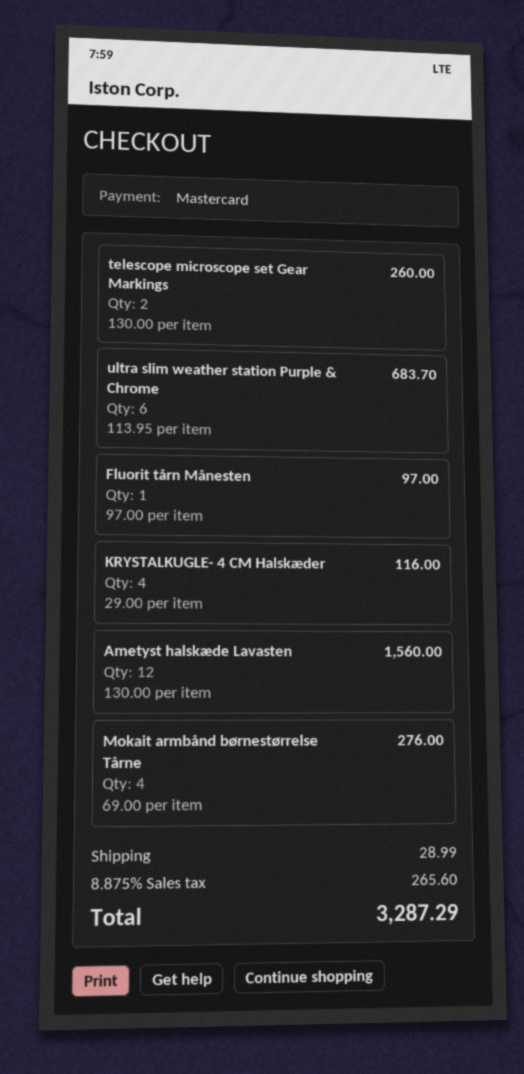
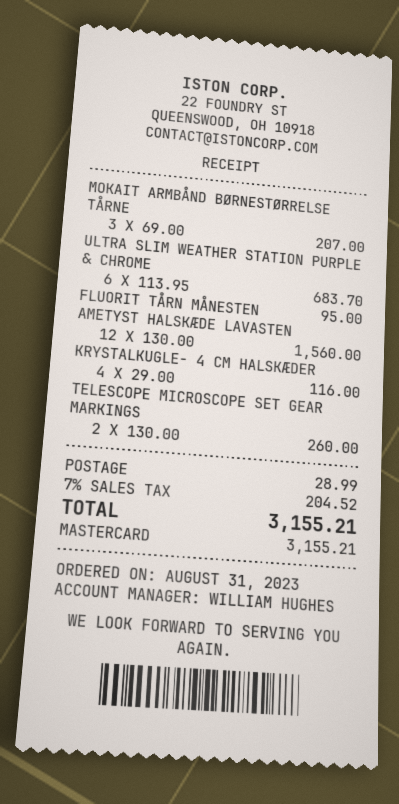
Fluorit tårn Månesten: 1 x 97.00 = 97.00 -> 1 x 95.00 = 95.00
Mokait armbånd børnestørrelse Tårne: 4 x 69.00 = 276.00 -> 3 x 69.00 = 207.00
tax: 8.875% = 265.60 -> 7% = 204.52
total: 3287.29 -> 3155.21

